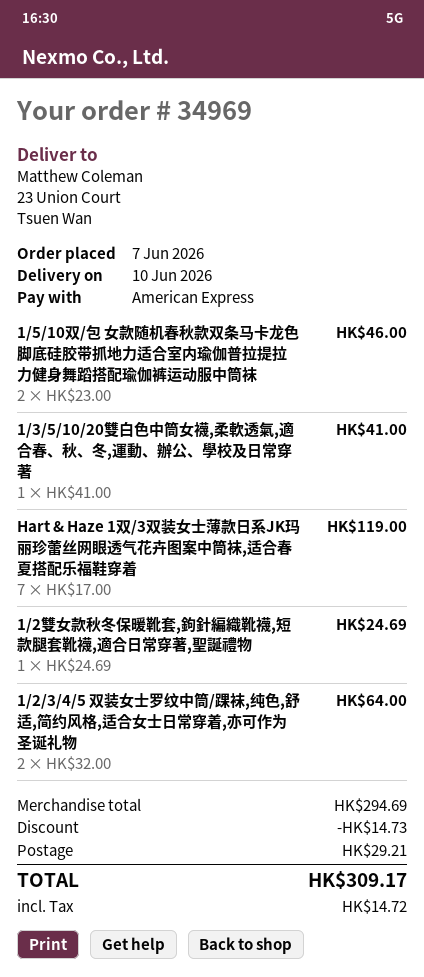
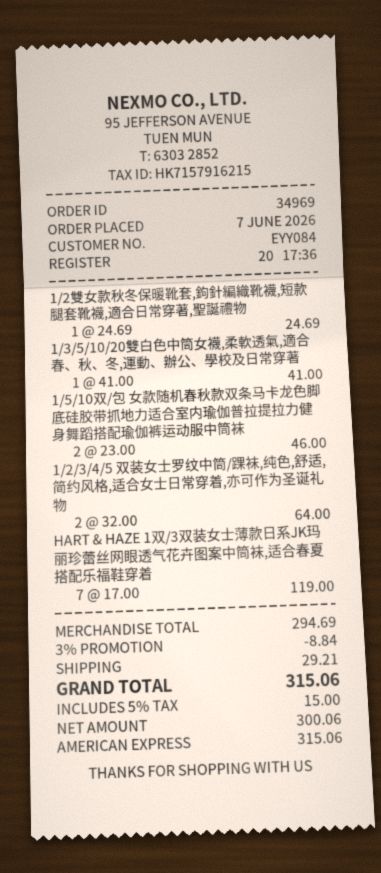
discount: 14.73 -> 8.84
tax: 14.72 -> 15.00
total: 309.17 -> 315.06

